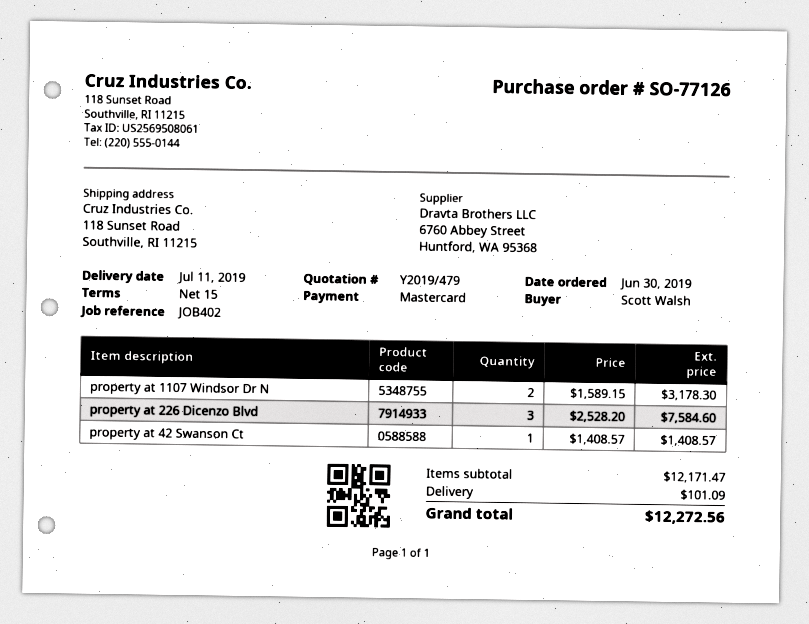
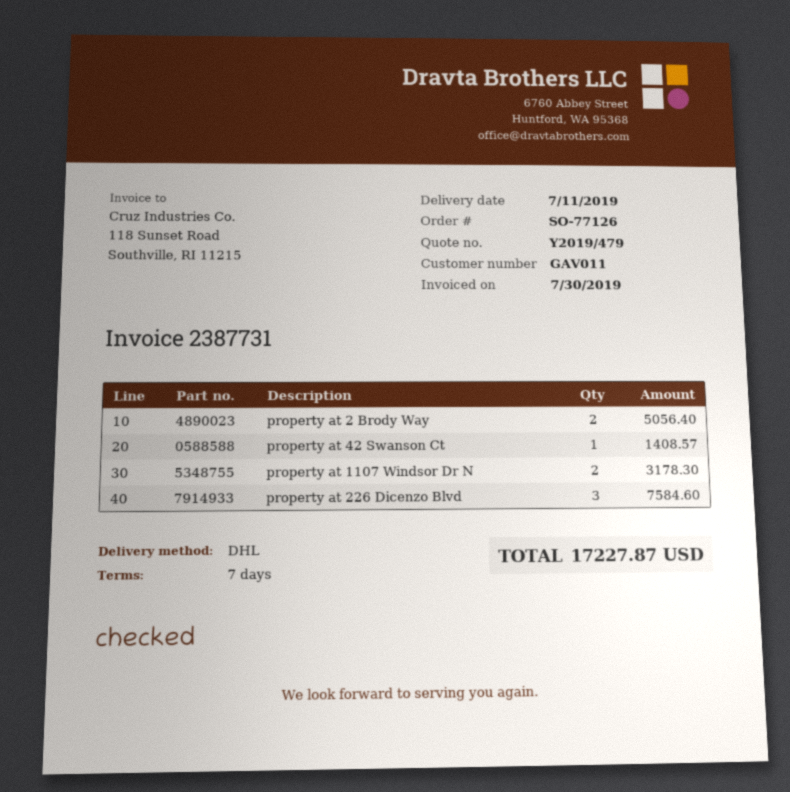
payment terms: 15 days -> 7 days
property at 2 Brody Way: none -> 2 for 5056.40
shipping: 101.09 -> none
total: 12272.56 -> 17227.87

